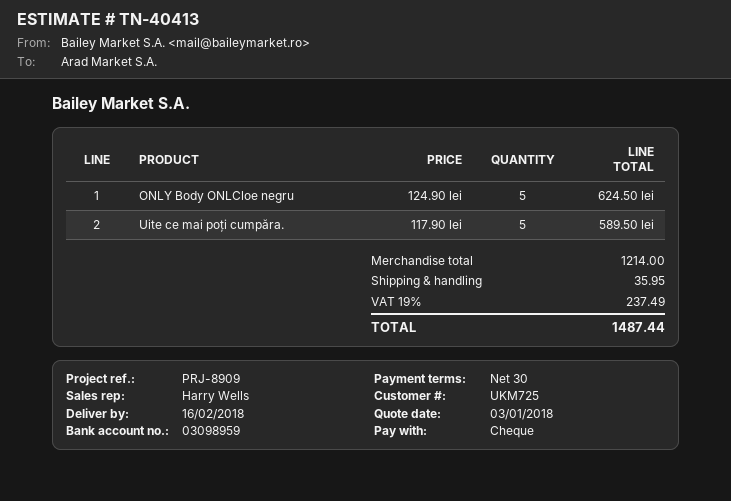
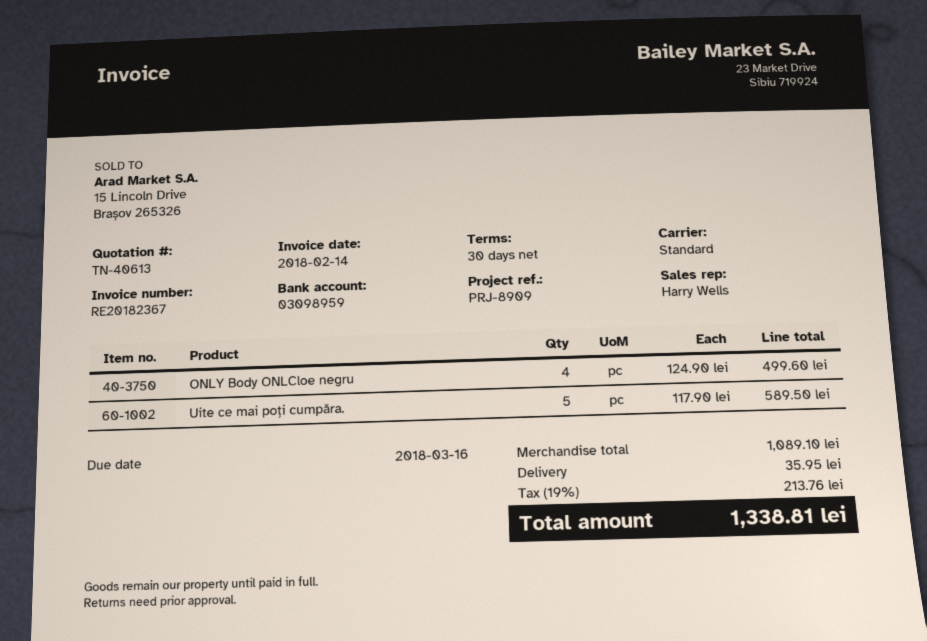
quote number: TN-40413 -> TN-40613
ONLY Body ONLCloe negru: 5 x 124.90 = 624.50 -> 4 x 124.90 = 499.60
subtotal: 1214.00 -> 1089.10
tax: 19% = 237.49 -> 19% = 213.76
total: 1487.44 -> 1338.81

